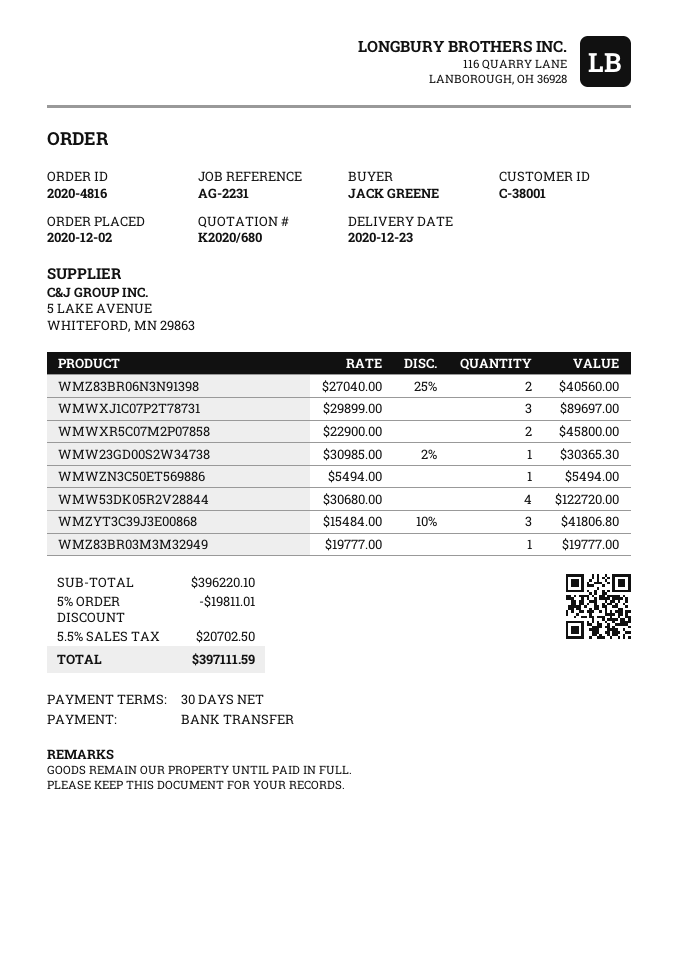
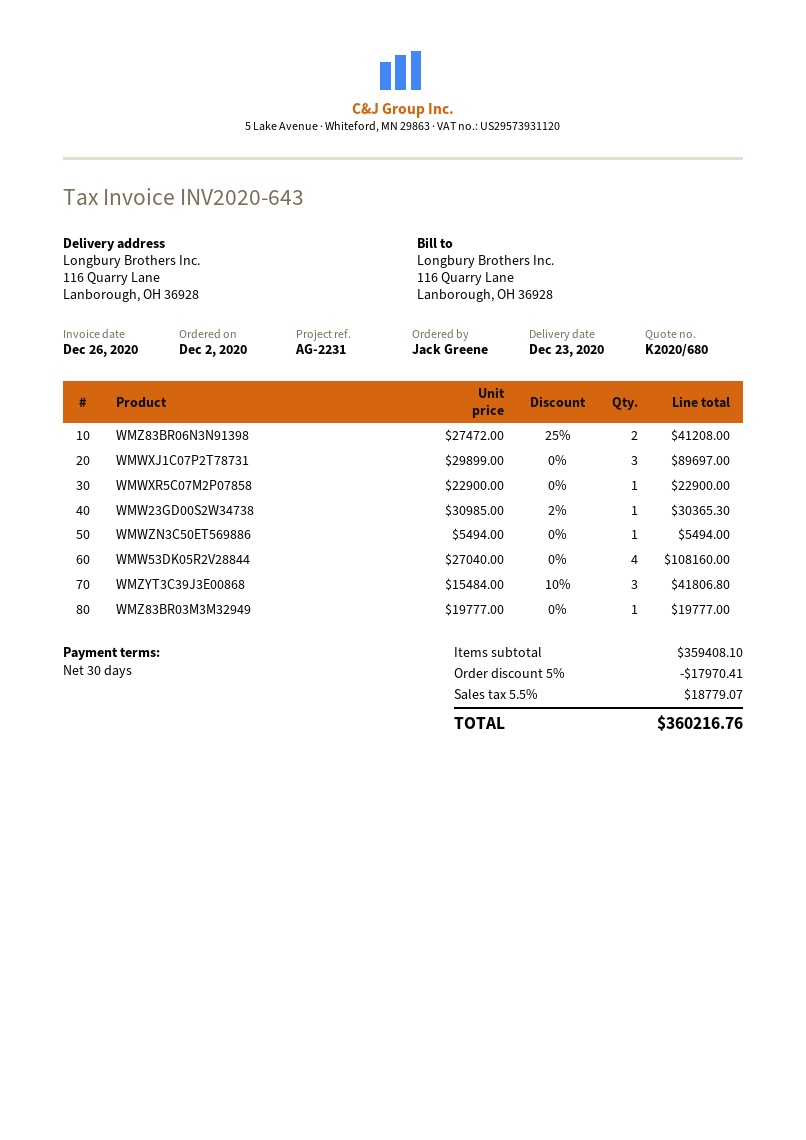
WMZ83BR06N3N91398: 2 x 27040.00 - 25% = 40560.00 -> 2 x 27472.00 - 25% = 41208.00
WMWXR5C07M2P07858: 2 x 22900.00 = 45800.00 -> 1 x 22900.00 = 22900.00
WMW53DK05R2V28844: 4 x 30680.00 = 122720.00 -> 4 x 27040.00 = 108160.00
subtotal: 396220.10 -> 359408.10
discount: 5% = 19811.01 -> 5% = 17970.41
tax: 5.5% = 20702.50 -> 5.5% = 18779.07
total: 397111.59 -> 360216.76

